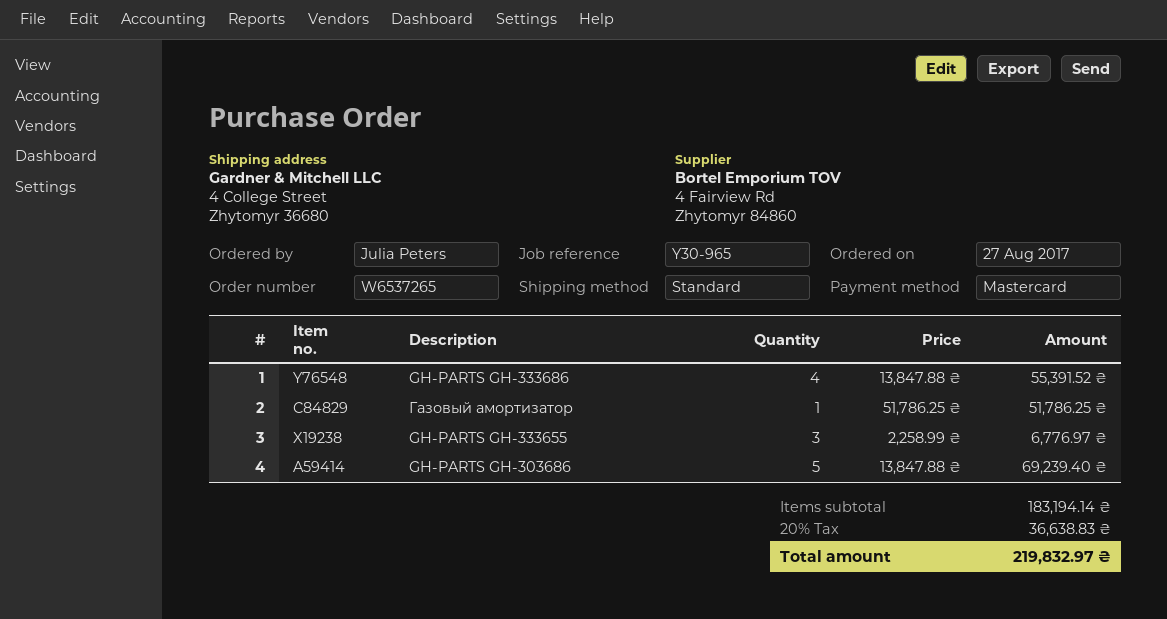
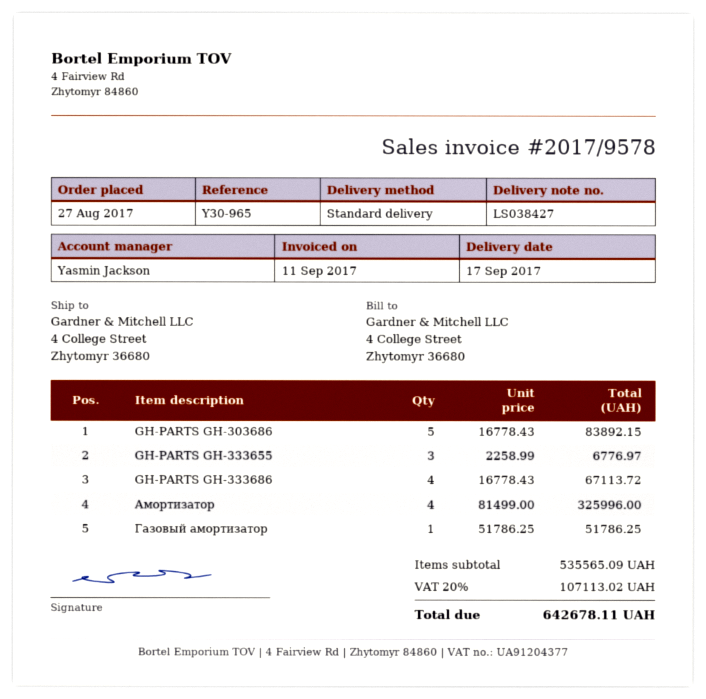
GH-PARTS GH-333686: 4 x 13847.88 = 55391.52 -> 4 x 16778.43 = 67113.72
GH-PARTS GH-303686: 5 x 13847.88 = 69239.40 -> 5 x 16778.43 = 83892.15
Амортизатор: none -> 4 x 81499.00 = 325996.00
subtotal: 183194.14 -> 535565.09
tax: 20% = 36638.83 -> 20% = 107113.02
total: 219832.97 -> 642678.11

